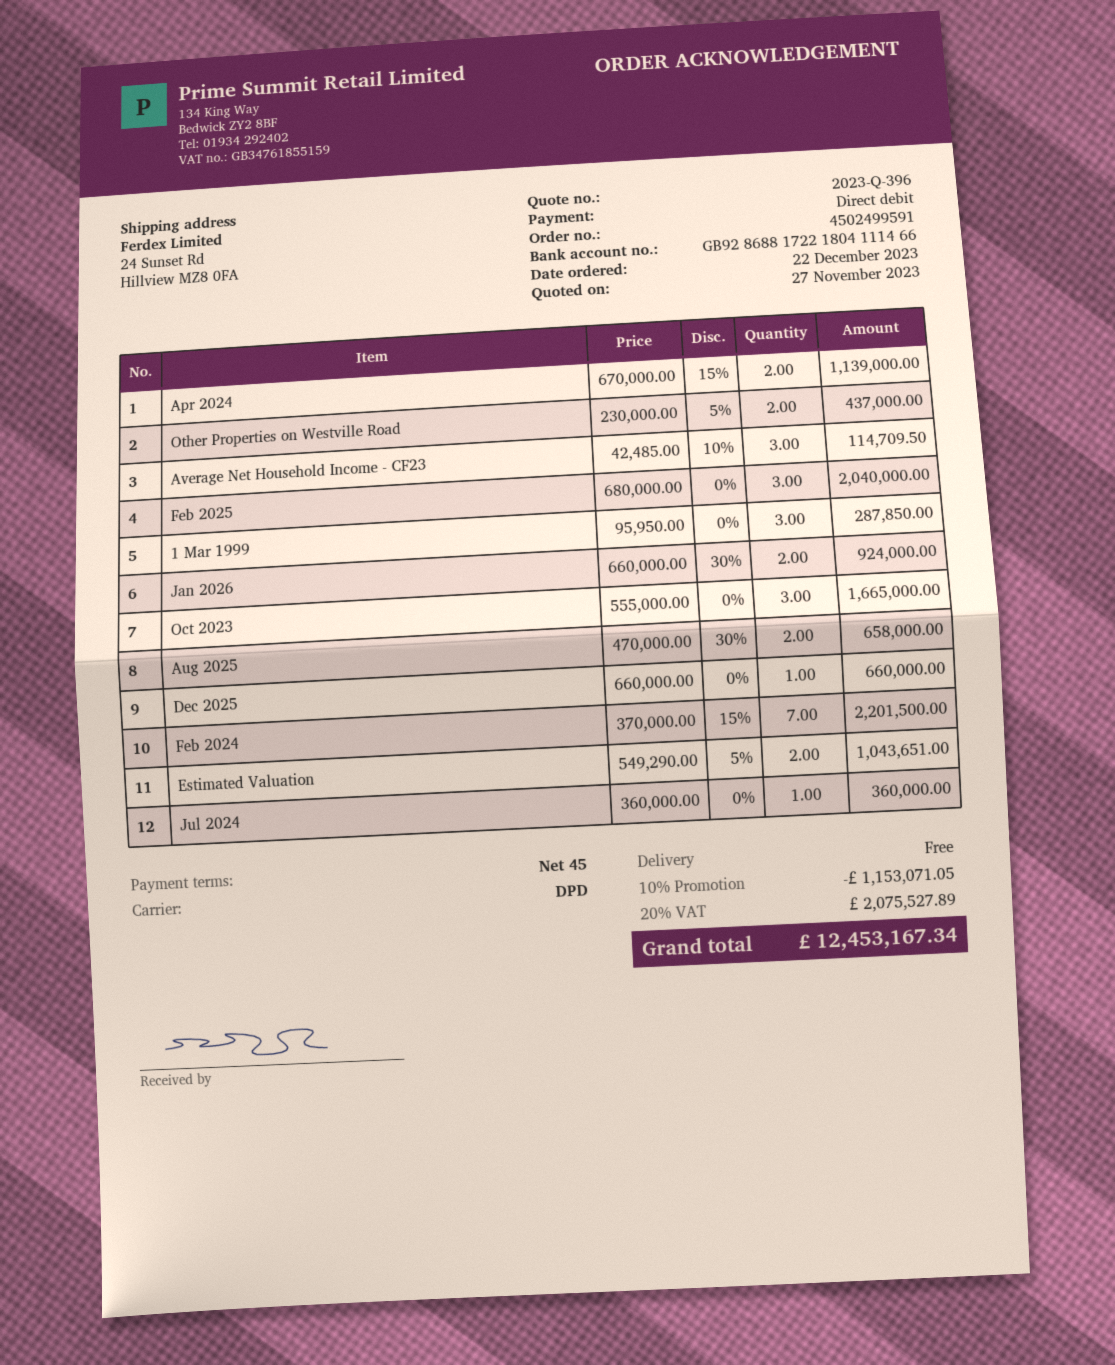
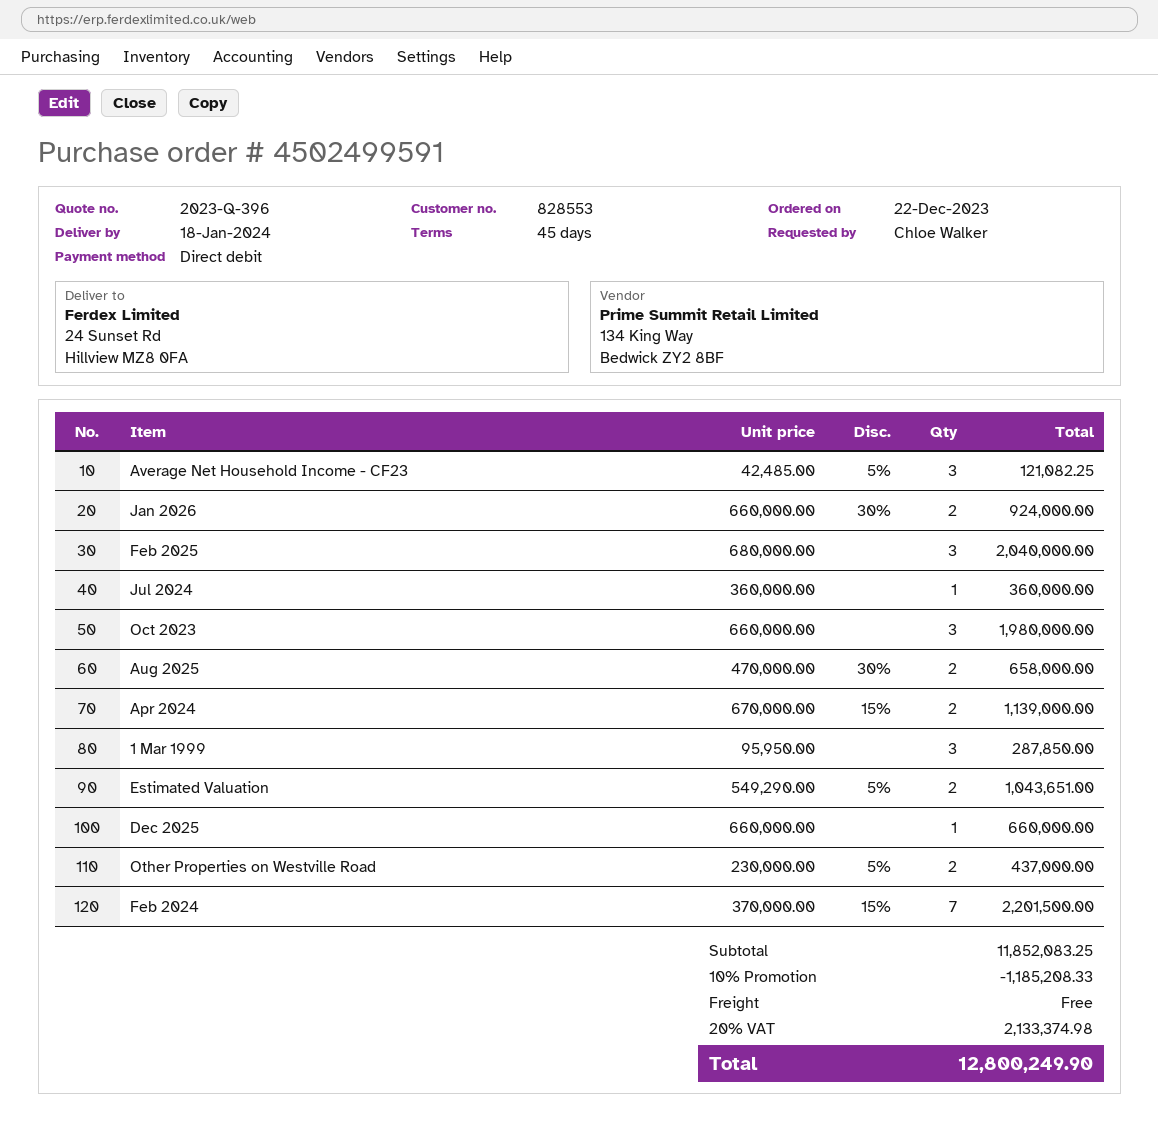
Average Net Household Income - CF23: 3 x 42485.00 - 10% = 114709.50 -> 3 x 42485.00 - 5% = 121082.25
Oct 2023: 3 x 555000.00 = 1665000.00 -> 3 x 660000.00 = 1980000.00
discount: 10% = 1153071.05 -> 10% = 1185208.33
tax: 20% = 2075527.89 -> 20% = 2133374.98
total: 12453167.34 -> 12800249.90

